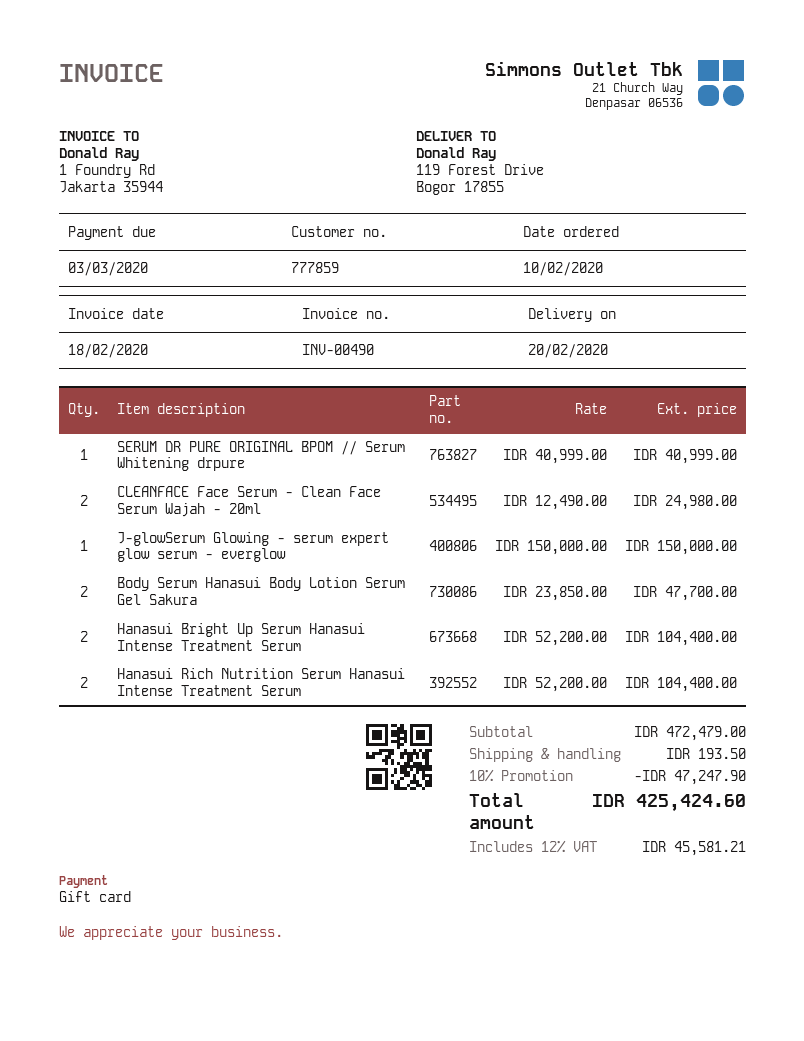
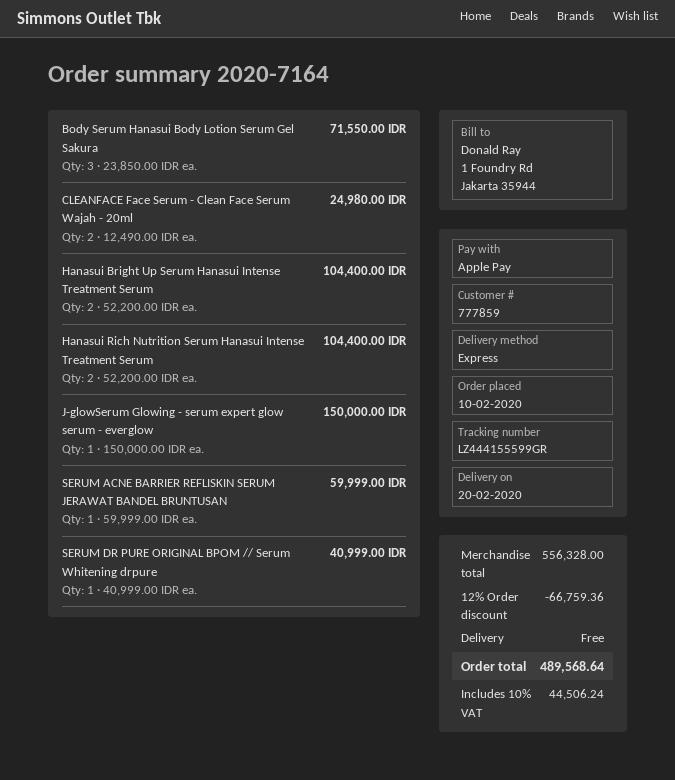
payment method: gift card -> Apple Pay
Body Serum Hanasui Body Lotion Serum Gel Sakura: 2 x 23850.00 = 47700.00 -> 3 x 23850.00 = 71550.00
SERUM ACNE BARRIER REFLISKIN SERUM JERAWAT BANDEL BRUNTUSAN: none -> 1 x 59999.00 = 59999.00
subtotal: 472479.00 -> 556328.00
discount: 10% = 47247.90 -> 12% = 66759.36
shipping: 193.50 -> 0.00
tax: 12% = 45581.21 -> 10% = 44506.24
total: 425424.60 -> 489568.64

